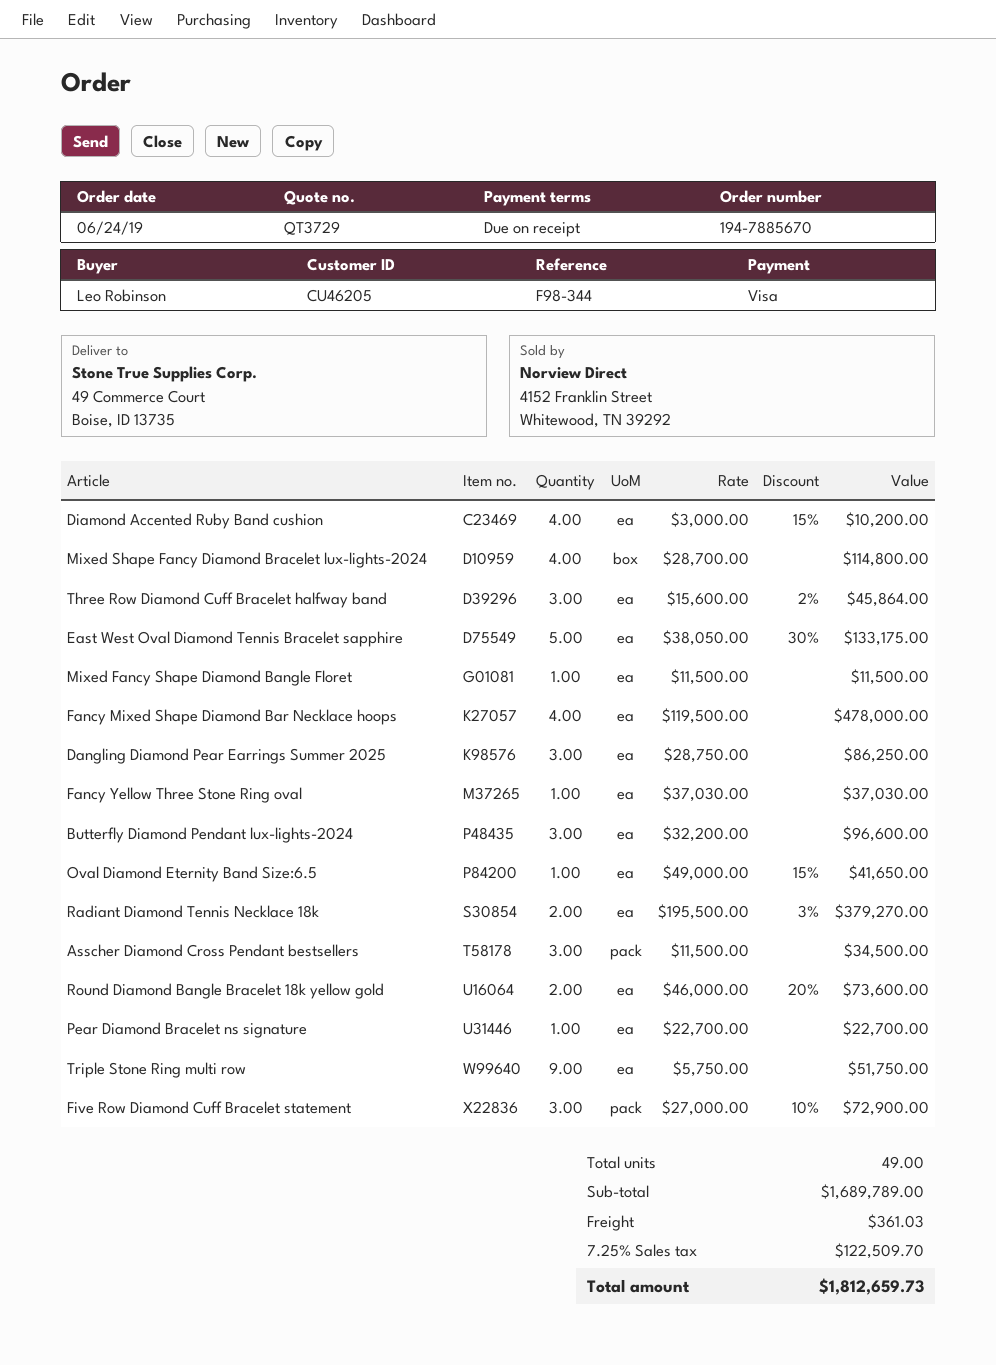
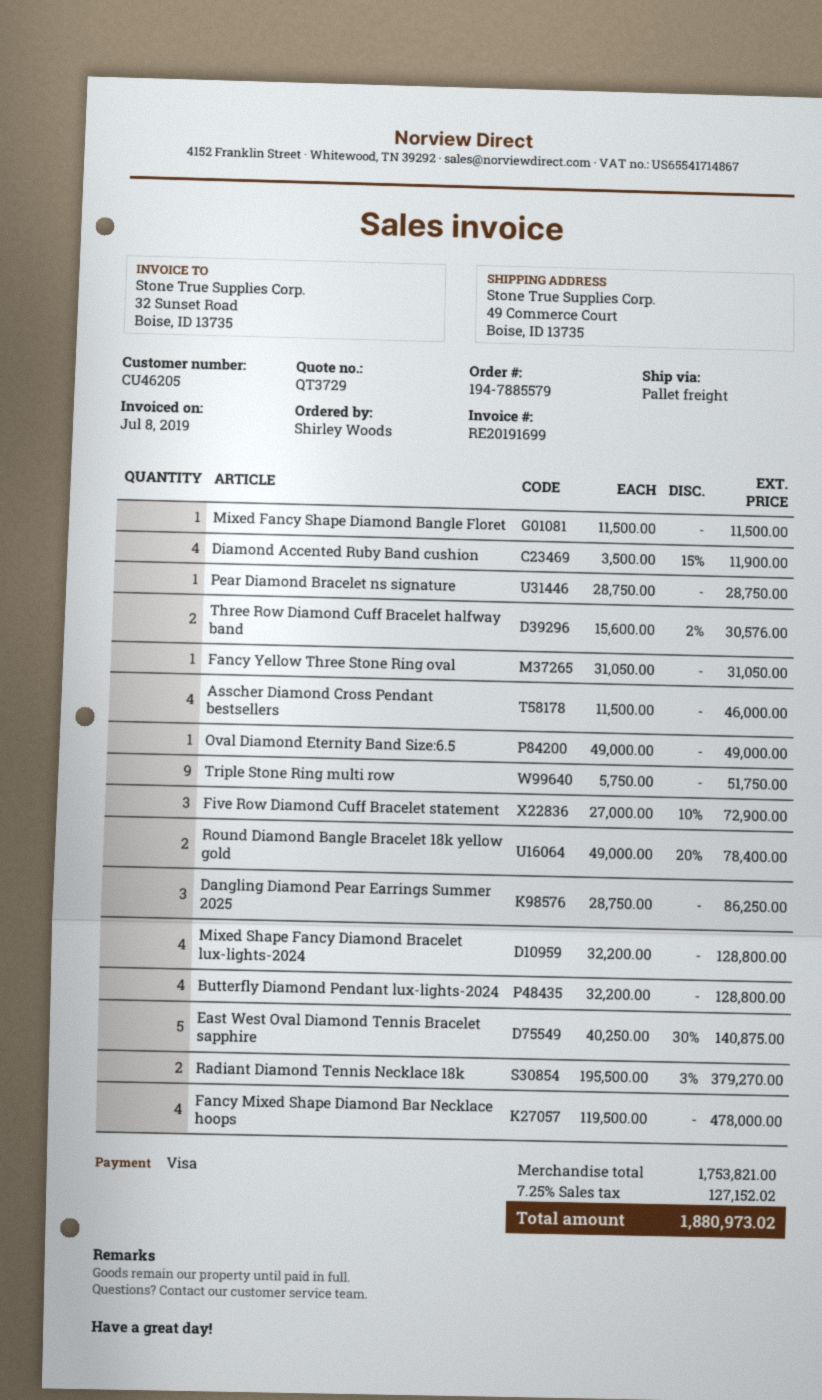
order number: 194-7885670 -> 194-7885579
ordered by: Leo Robinson -> Shirley Woods
Diamond Accented Ruby Band cushion: 4 x 3000.00 - 15% = 10200.00 -> 4 x 3500.00 - 15% = 11900.00
Mixed Shape Fancy Diamond Bracelet lux-lights-2024: 4 x 28700.00 = 114800.00 -> 4 x 32200.00 = 128800.00
Three Row Diamond Cuff Bracelet halfway band: 3 x 15600.00 - 2% = 45864.00 -> 2 x 15600.00 - 2% = 30576.00
East West Oval Diamond Tennis Bracelet sapphire: 5 x 38050.00 - 30% = 133175.00 -> 5 x 40250.00 - 30% = 140875.00
Fancy Yellow Three Stone Ring oval: 1 x 37030.00 = 37030.00 -> 1 x 31050.00 = 31050.00
Butterfly Diamond Pendant lux-lights-2024: 3 x 32200.00 = 96600.00 -> 4 x 32200.00 = 128800.00
Oval Diamond Eternity Band Size:6.5: 1 x 49000.00 - 15% = 41650.00 -> 1 x 49000.00 = 49000.00
Asscher Diamond Cross Pendant bestsellers: 3 x 11500.00 = 34500.00 -> 4 x 11500.00 = 46000.00
Round Diamond Bangle Bracelet 18k yellow gold: 2 x 46000.00 - 20% = 73600.00 -> 2 x 49000.00 - 20% = 78400.00
Pear Diamond Bracelet ns signature: 1 x 22700.00 = 22700.00 -> 1 x 28750.00 = 28750.00
subtotal: 1689789.00 -> 1753821.00
shipping: 361.03 -> none
tax: 7.25% = 122509.70 -> 7.25% = 127152.02
total: 1812659.73 -> 1880973.02

